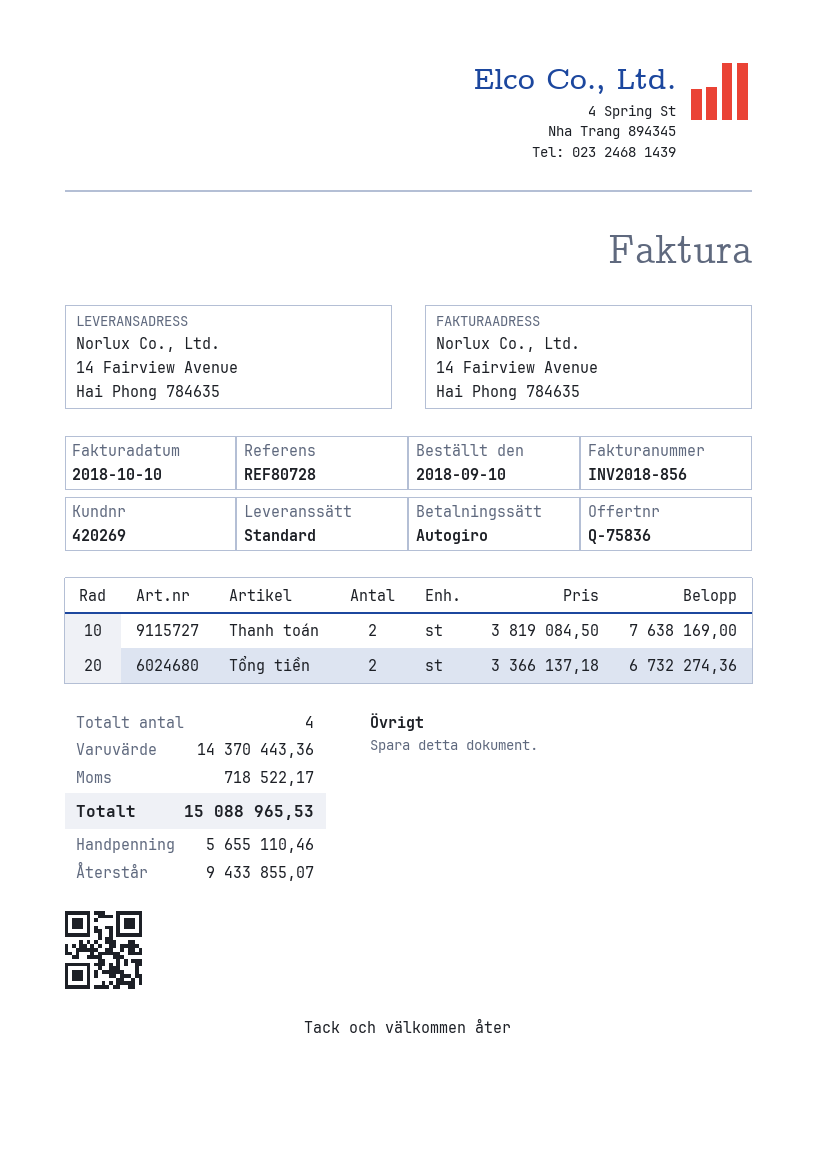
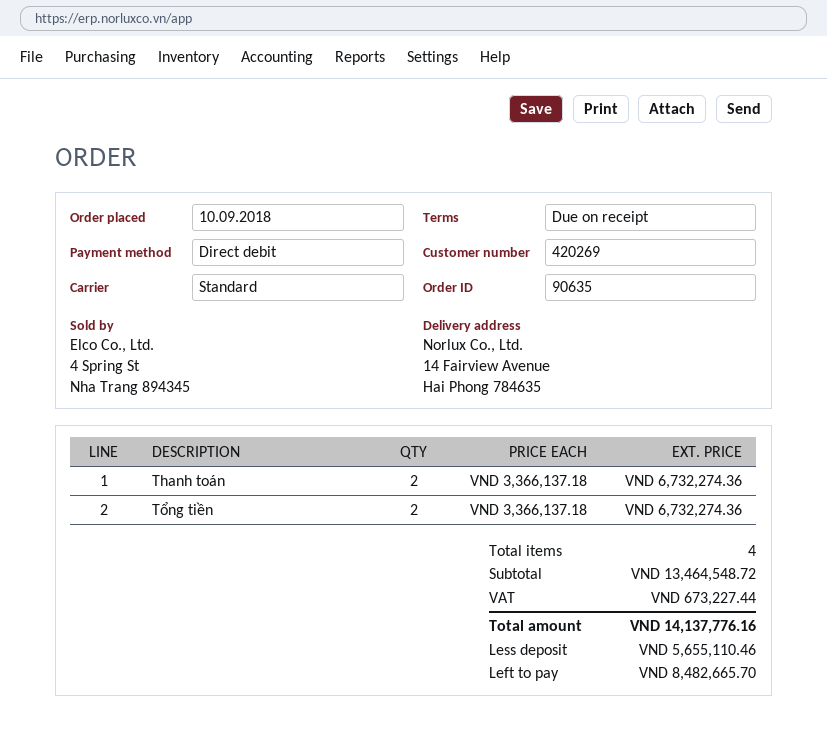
Thanh toán: 2 x 3819084.50 = 7638169.00 -> 2 x 3366137.18 = 6732274.36
subtotal: 14370443.36 -> 13464548.72
tax: 718522.17 -> 673227.44
total: 15088965.53 -> 14137776.16
balance: 9433855.07 -> 8482665.70

